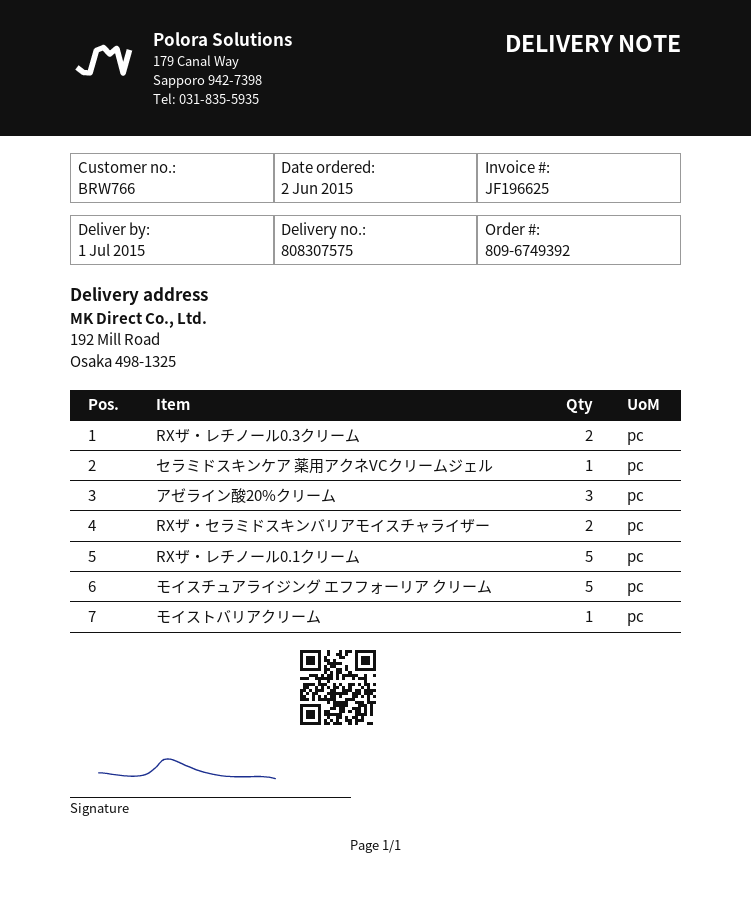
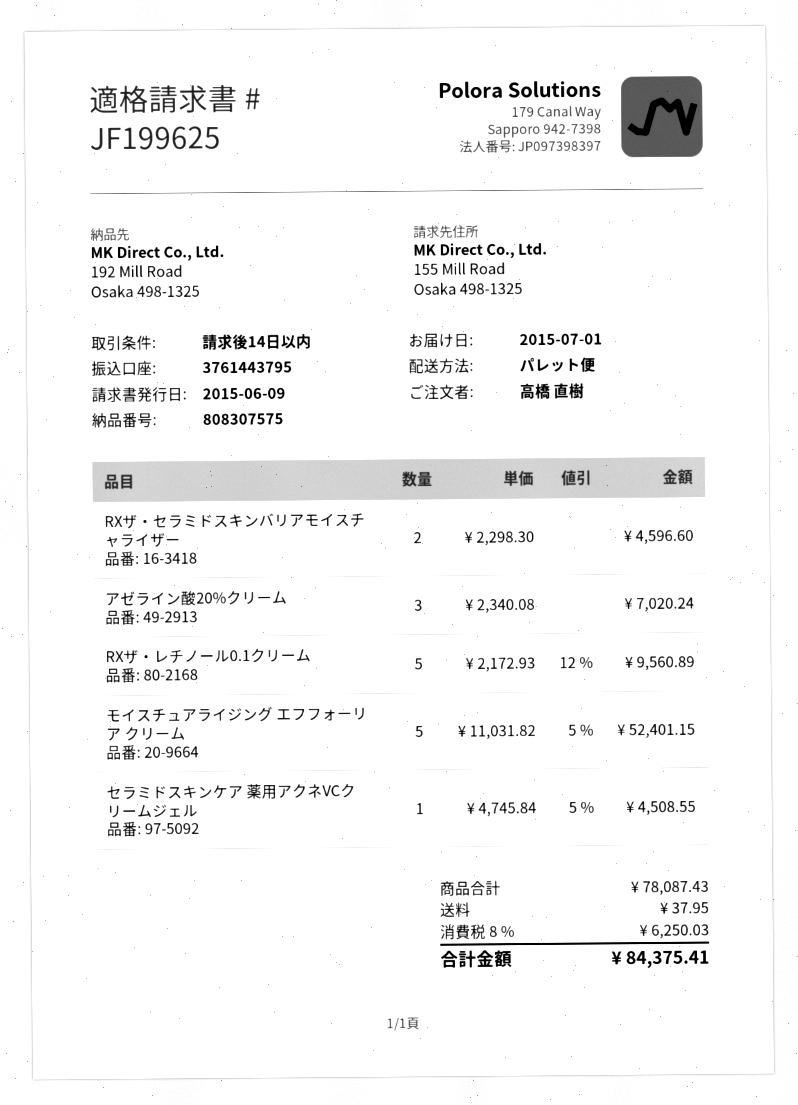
invoice number: JF196625 -> JF199625
RXザ・レチノール0.3クリーム: 2 -> none
モイストバリアクリーム: 1 -> none

